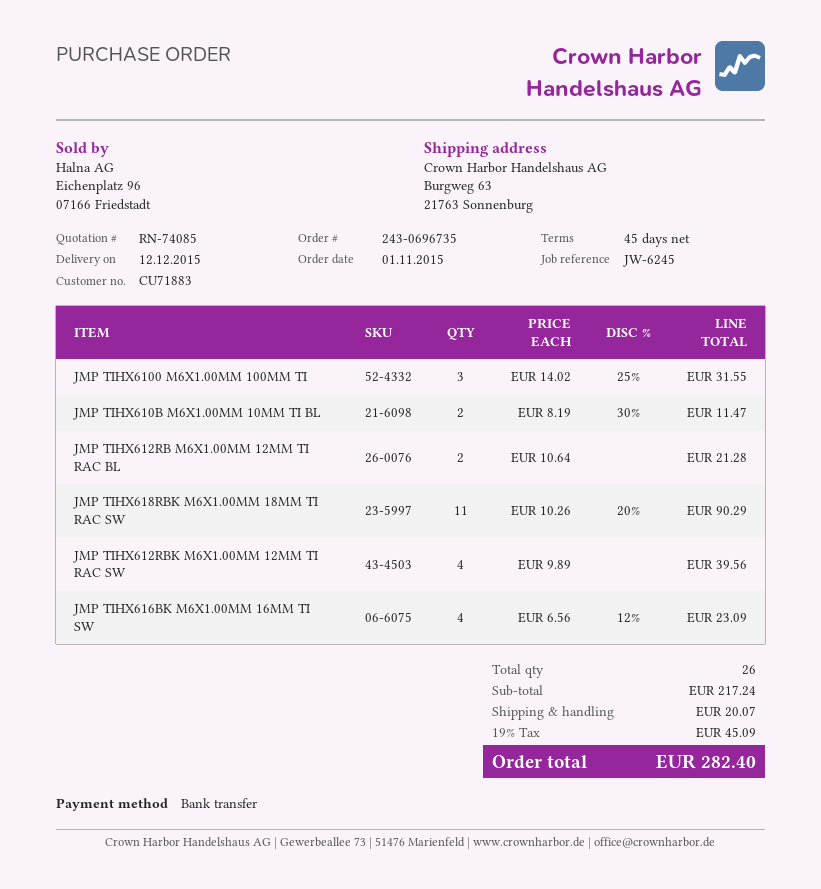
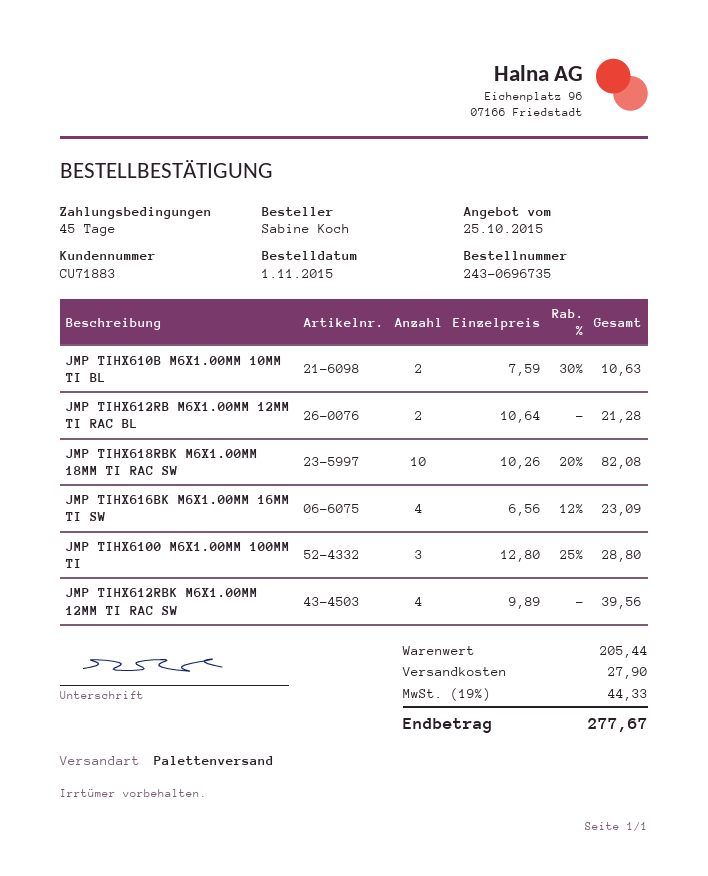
JMP TIHX6100 M6X1.00MM 100MM TI: 3 x 14.02 - 25% = 31.55 -> 3 x 12.80 - 25% = 28.80
JMP TIHX610B M6X1.00MM 10MM TI BL: 2 x 8.19 - 30% = 11.47 -> 2 x 7.59 - 30% = 10.63
JMP TIHX618RBK M6X1.00MM 18MM TI RAC SW: 11 x 10.26 - 20% = 90.29 -> 10 x 10.26 - 20% = 82.08
subtotal: 217.24 -> 205.44
shipping: 20.07 -> 27.90
tax: 19% = 45.09 -> 19% = 44.33
total: 282.40 -> 277.67

